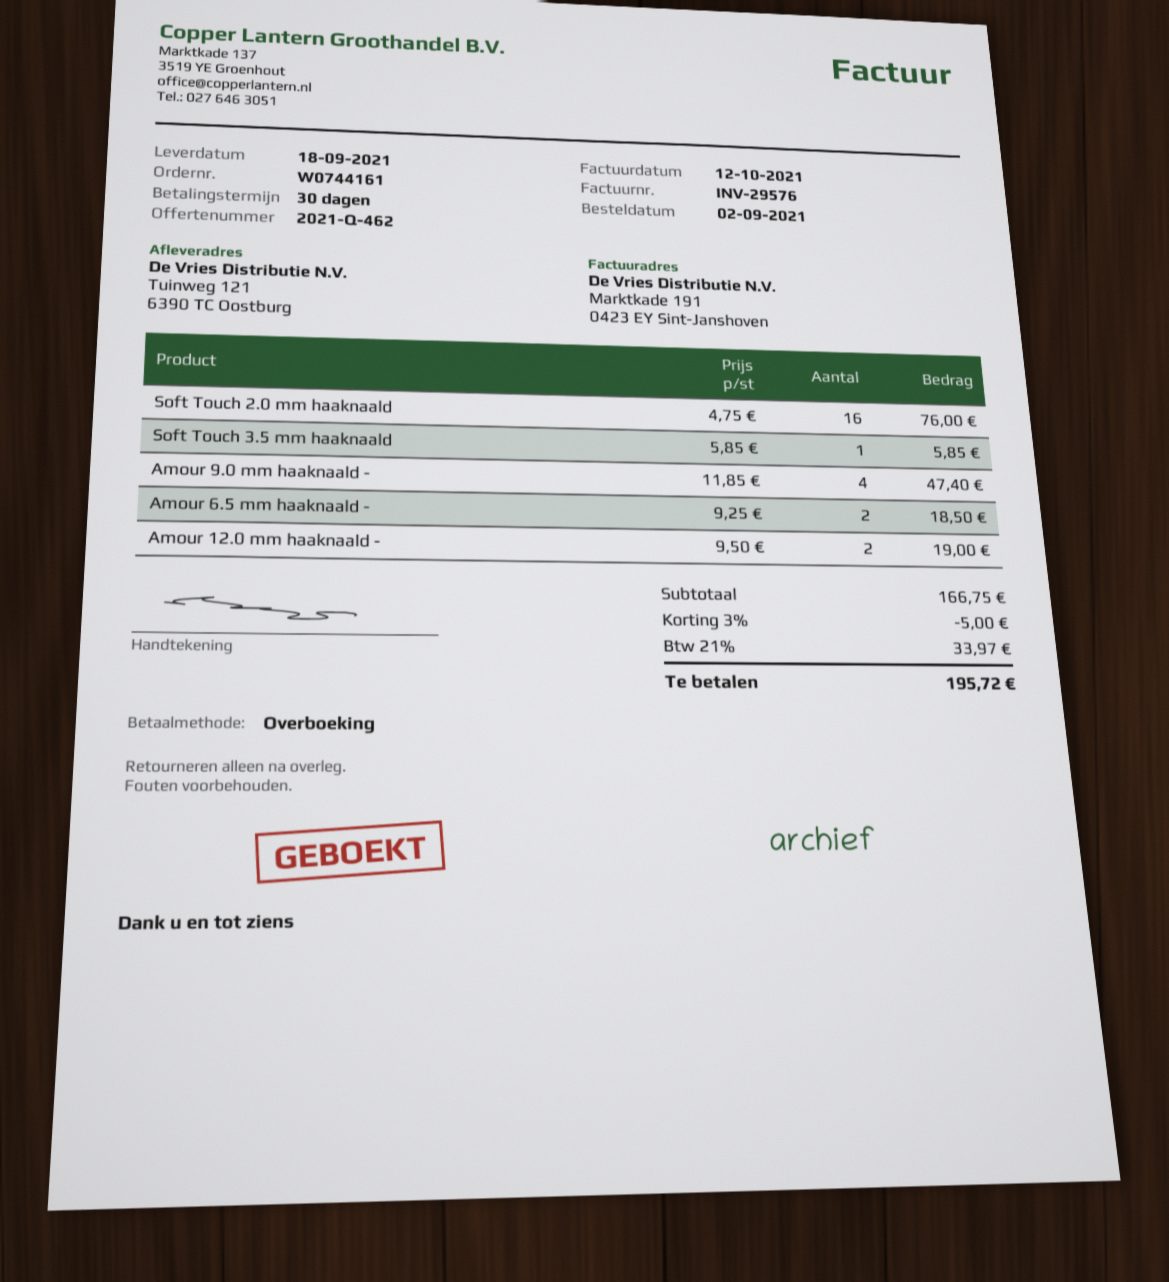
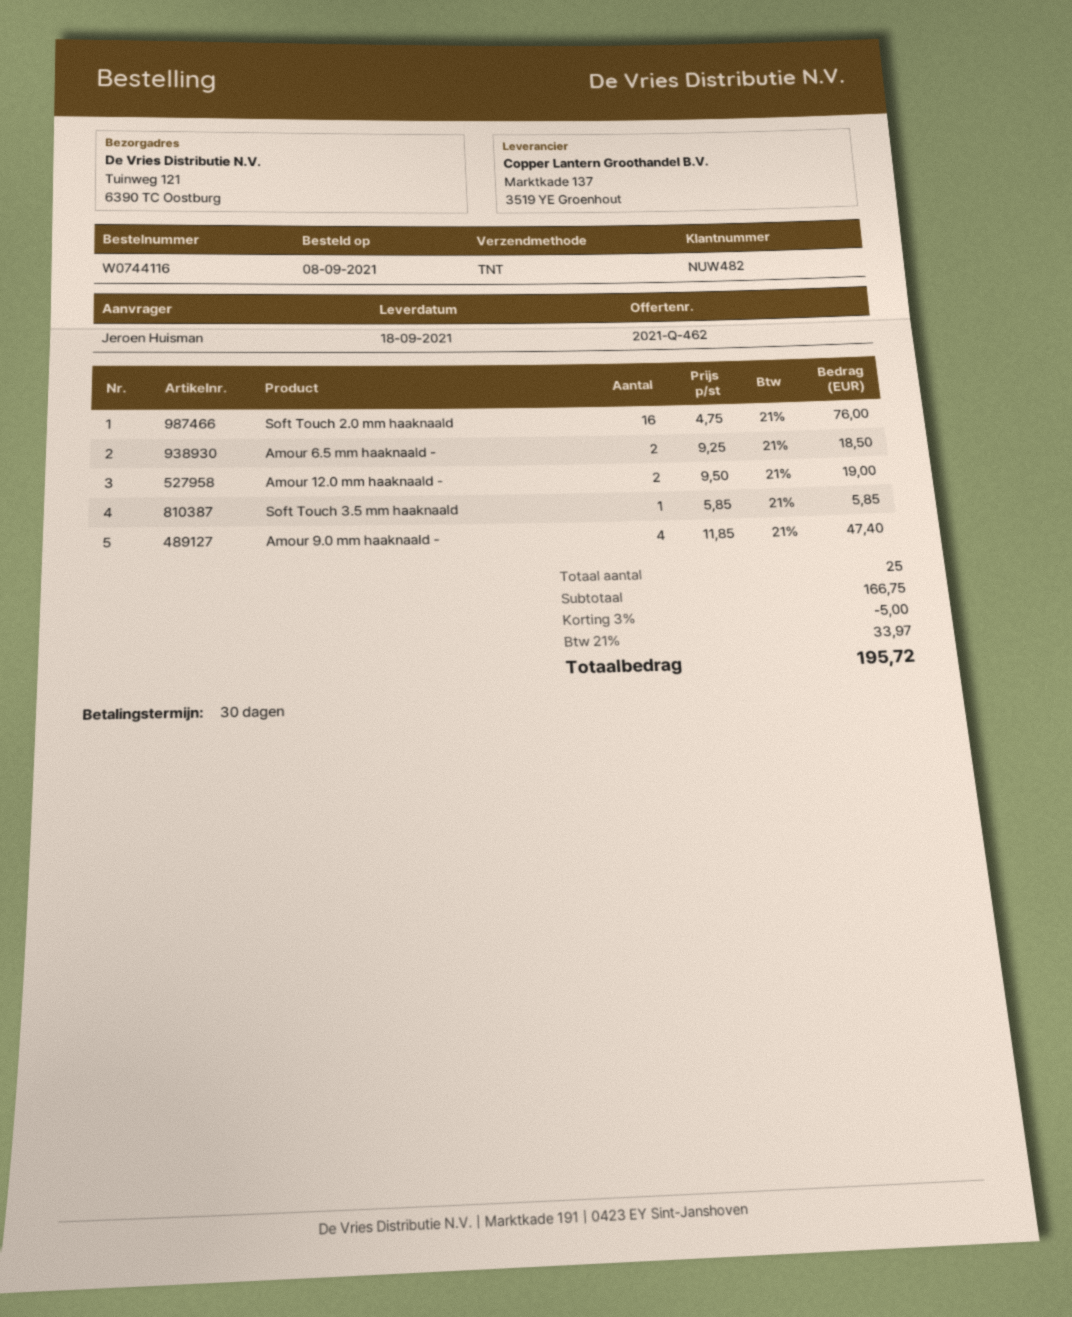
order number: W0744161 -> W0744116
order date: 2021-09-02 -> 2021-09-08

